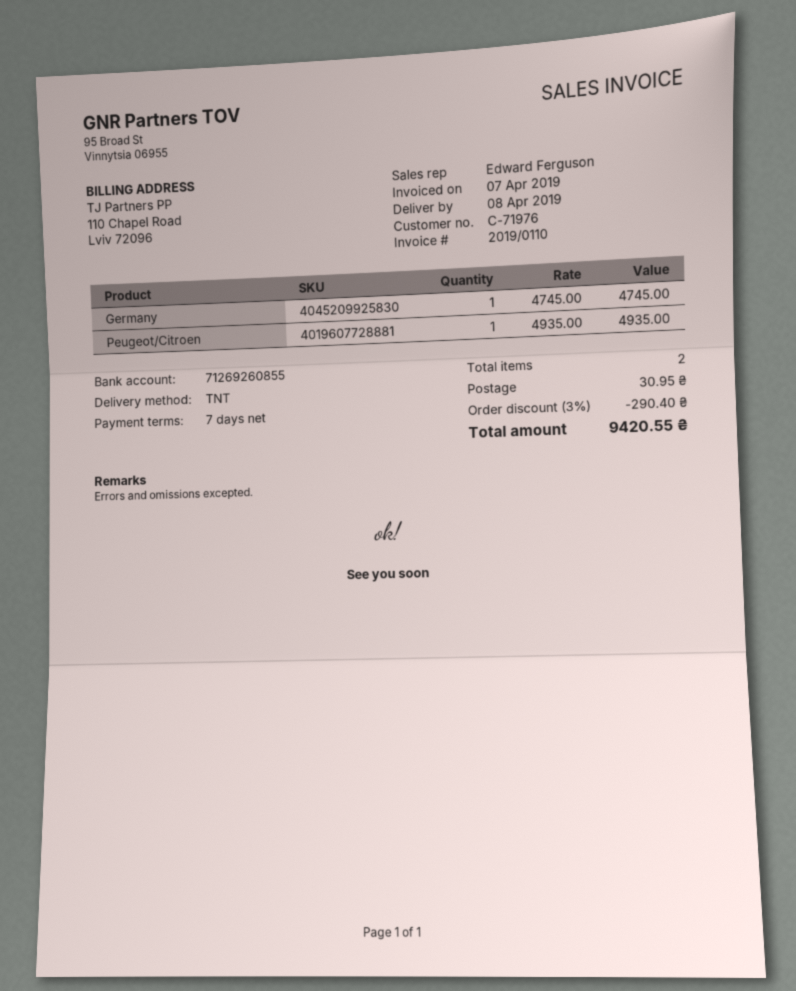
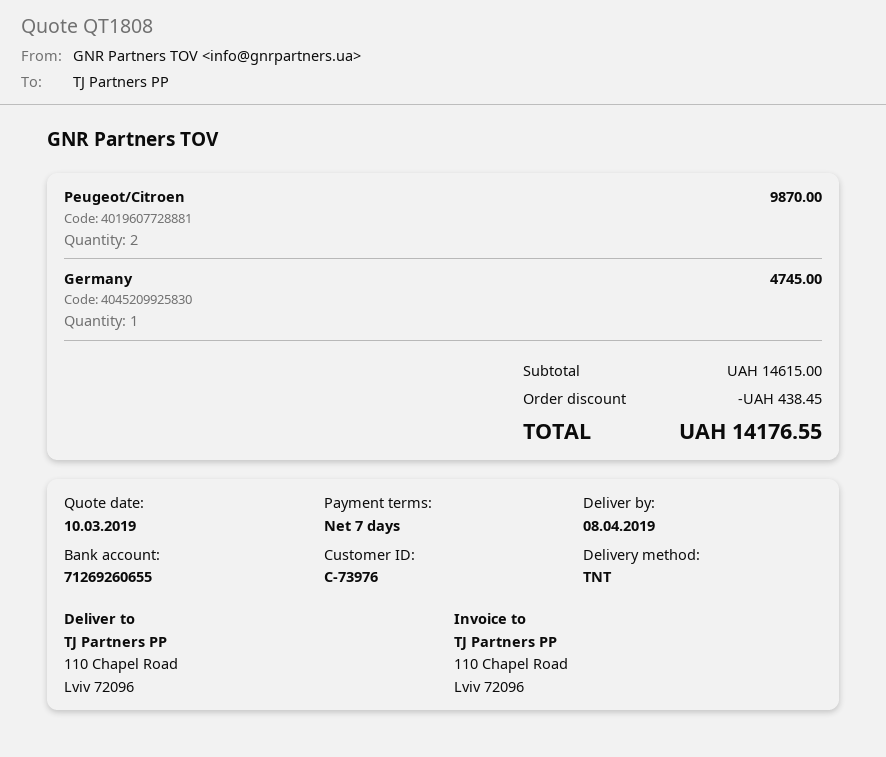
customer number: C-71976 -> C-73976
bank account: 71269260855 -> 71269260655
Peugeot/Citroen: 1 for 4935.00 -> 2 for 9870.00
discount: 290.40 -> 438.45
shipping: 30.95 -> none
total: 9420.55 -> 14176.55

